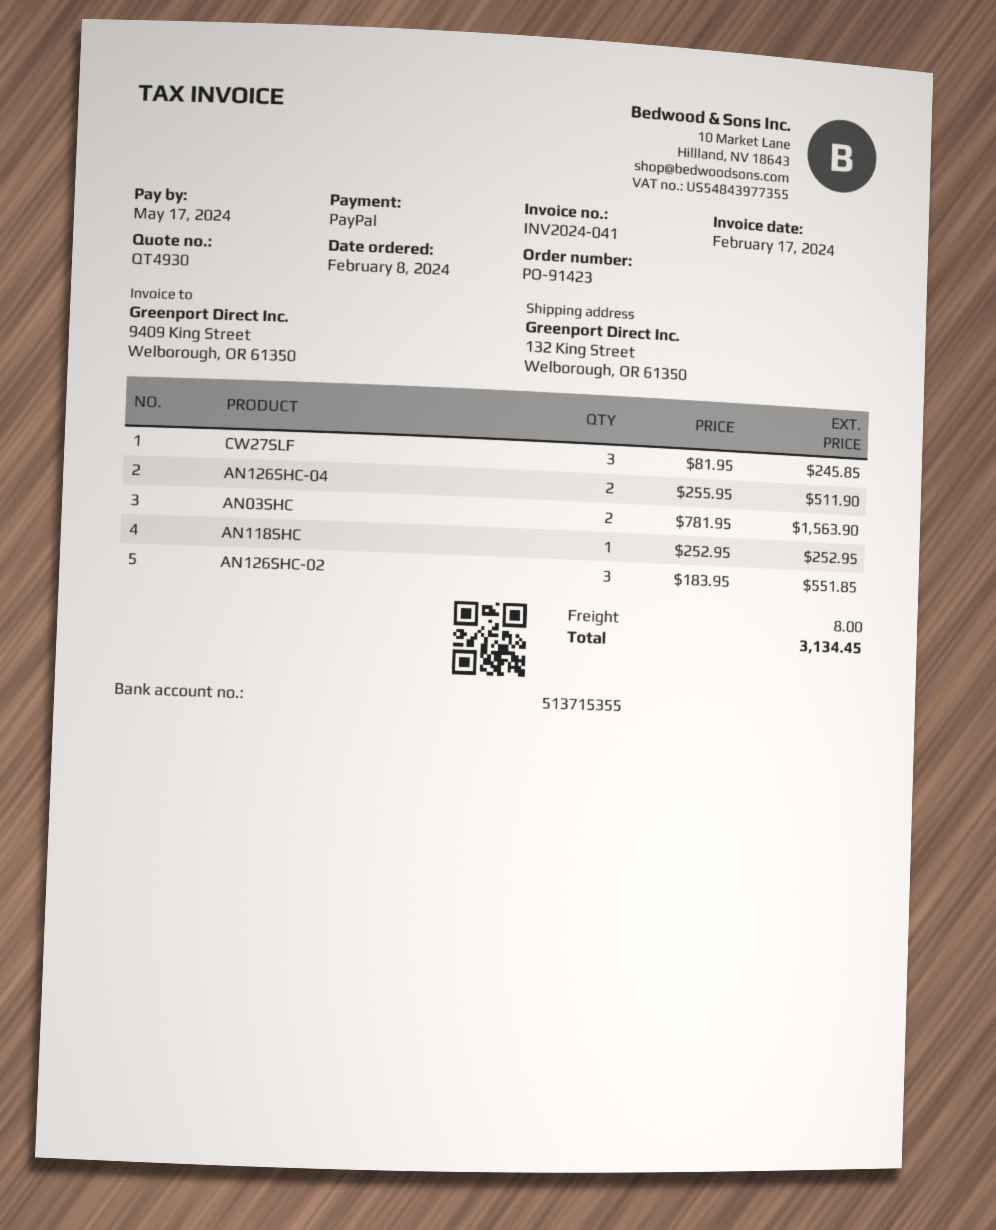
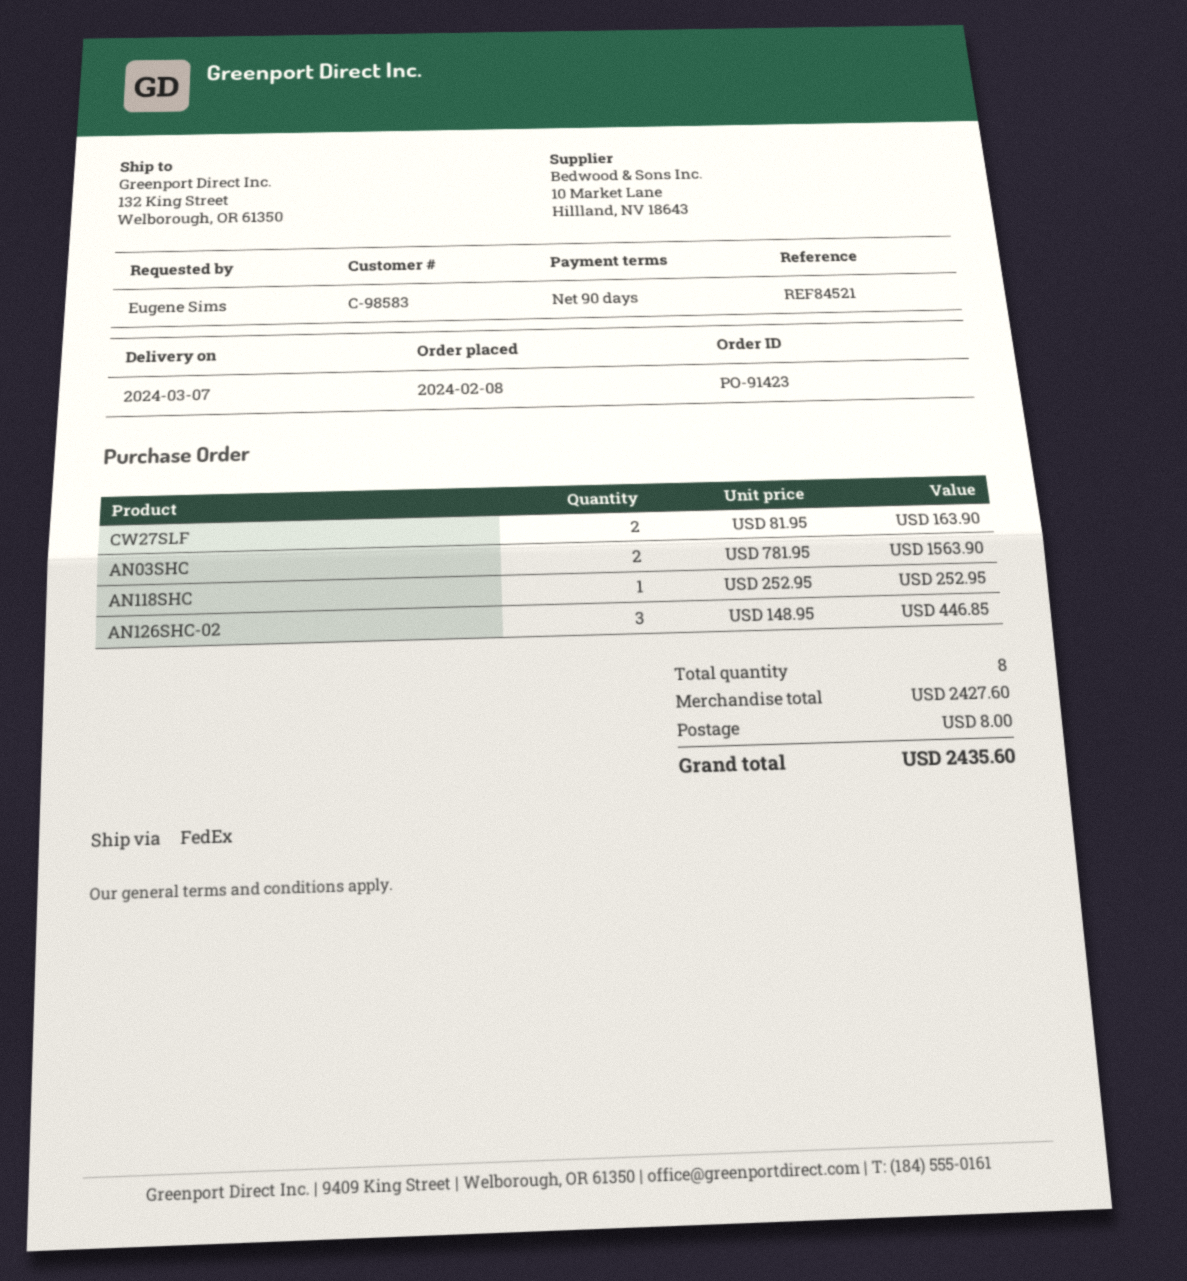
CW27SLF: 3 x 81.95 = 245.85 -> 2 x 81.95 = 163.90
AN126SHC-04: 2 x 255.95 = 511.90 -> none
AN126SHC-02: 3 x 183.95 = 551.85 -> 3 x 148.95 = 446.85
total: 3134.45 -> 2435.60

